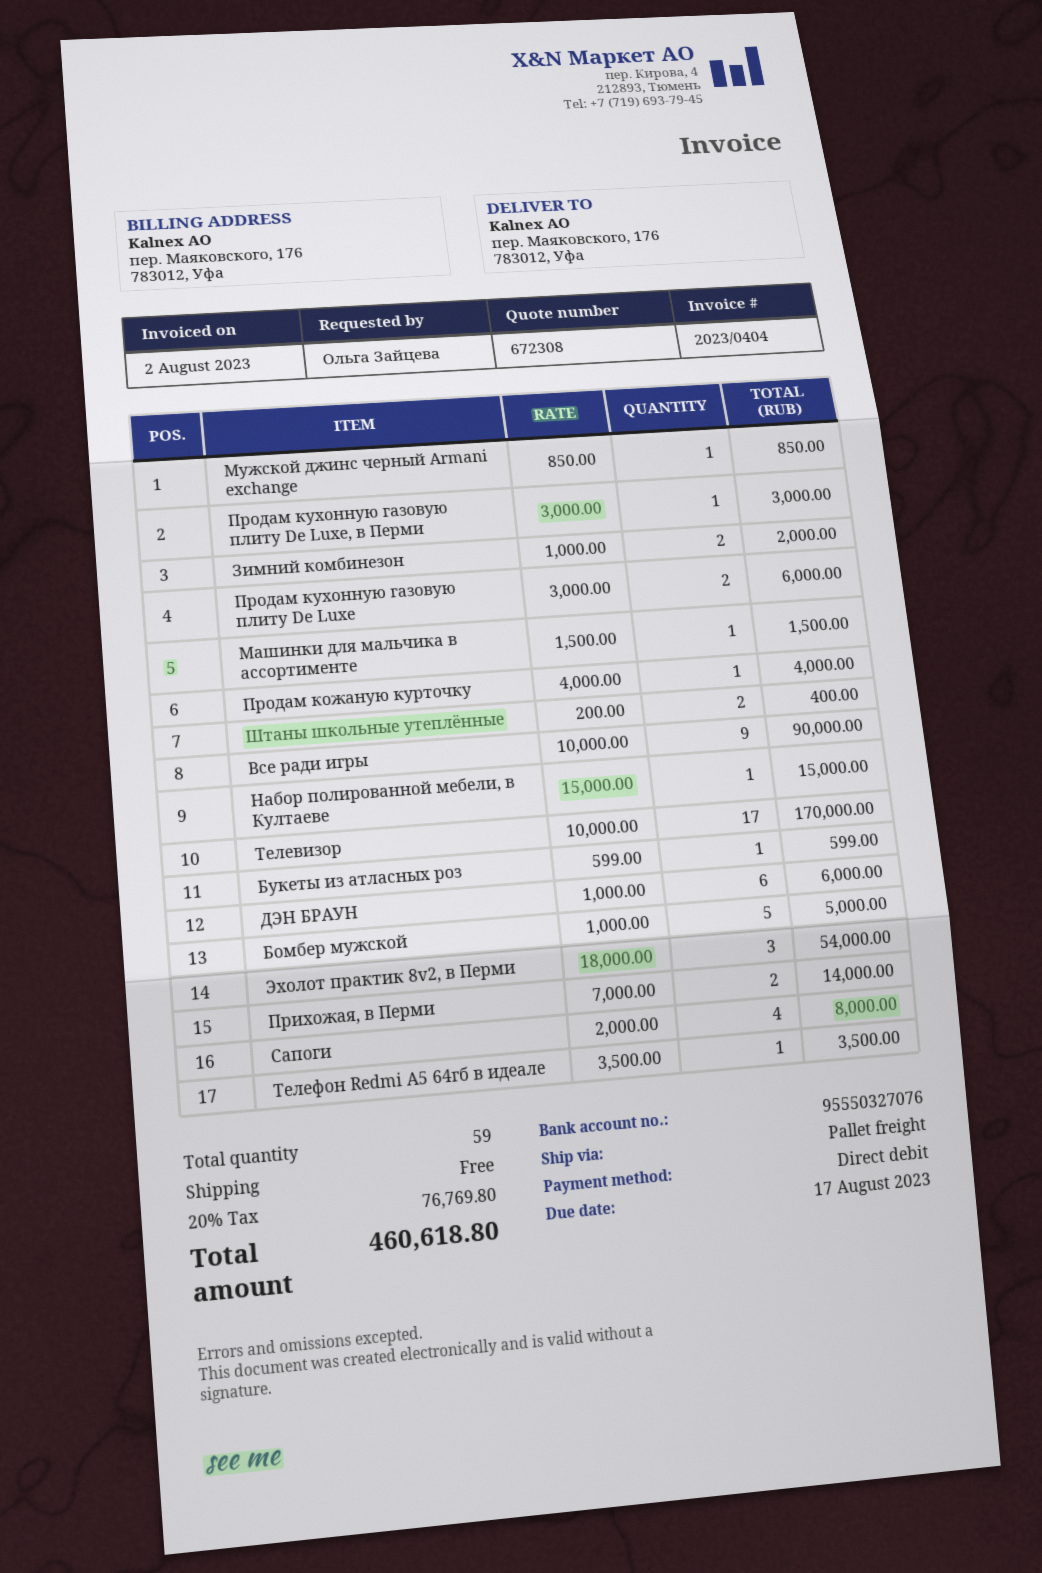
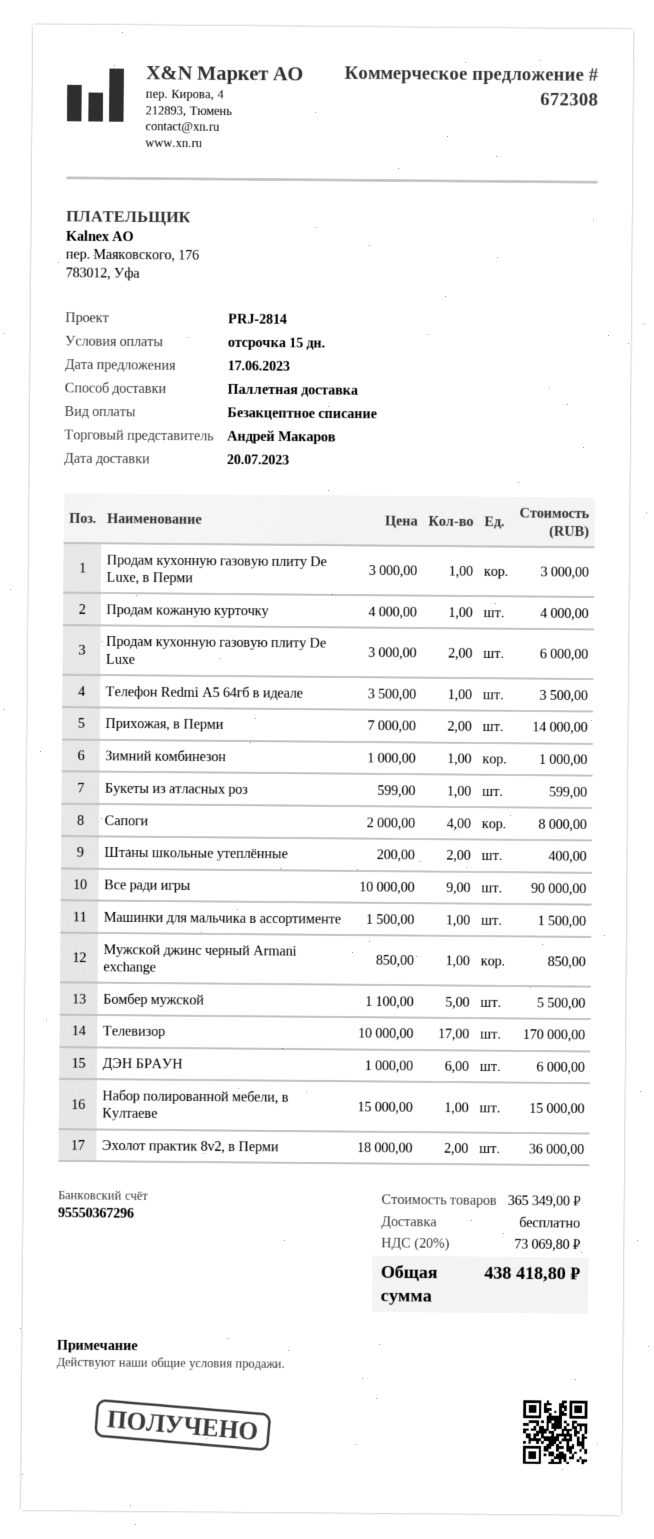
bank account: 95550327076 -> 95550367296
Зимний комбинезон: 2 x 1000.00 = 2000.00 -> 1 x 1000.00 = 1000.00
Бомбер мужской: 5 x 1000.00 = 5000.00 -> 5 x 1100.00 = 5500.00
Эхолот практик 8v2, в Перми: 3 x 18000.00 = 54000.00 -> 2 x 18000.00 = 36000.00
tax: 20% = 76769.80 -> 20% = 73069.80
total: 460618.80 -> 438418.80

